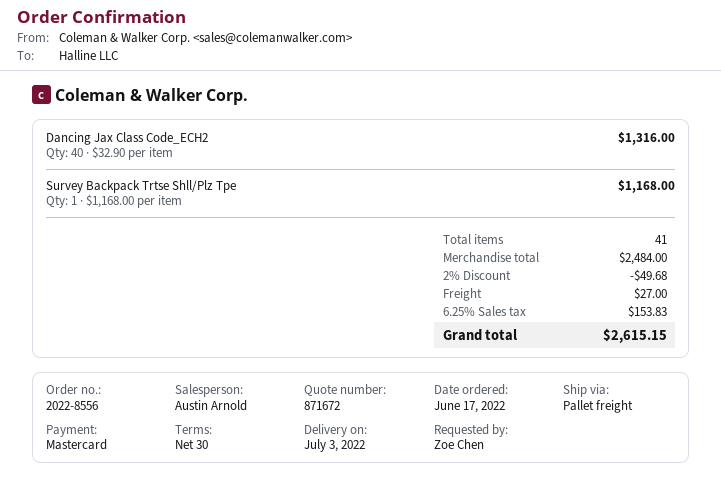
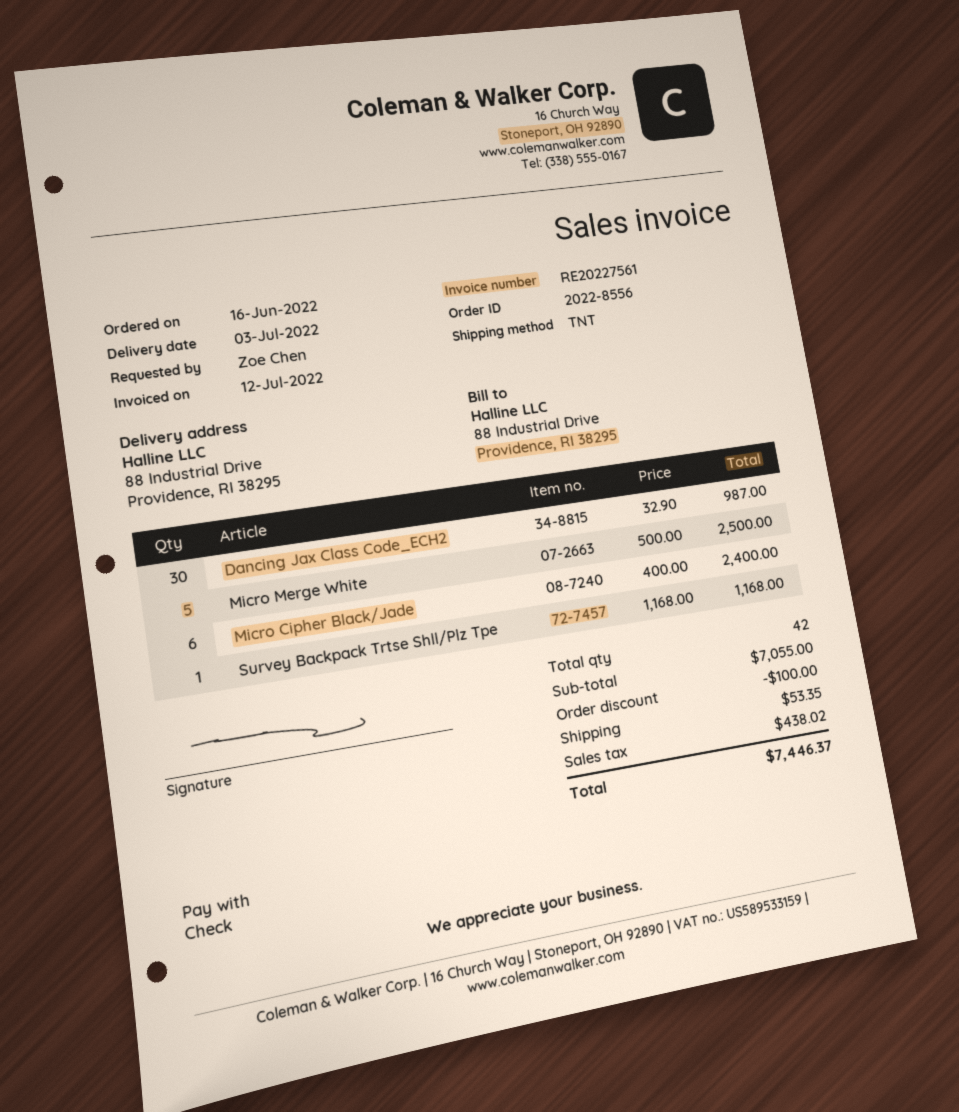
order date: 2022-06-17 -> 2022-06-16
payment method: Mastercard -> cheque
shipping method: pallet freight -> TNT
Dancing Jax Class Code_ECH2: 40 x 32.90 = 1316.00 -> 30 x 32.90 = 987.00
Micro Merge White: none -> 5 x 500.00 = 2500.00
Micro Cipher Black/Jade: none -> 6 x 400.00 = 2400.00
total quantity: 41 -> 42
subtotal: 2484.00 -> 7055.00
discount: 49.68 -> 100.00
shipping: 27.00 -> 53.35
tax: 153.83 -> 438.02
total: 2615.15 -> 7446.37

